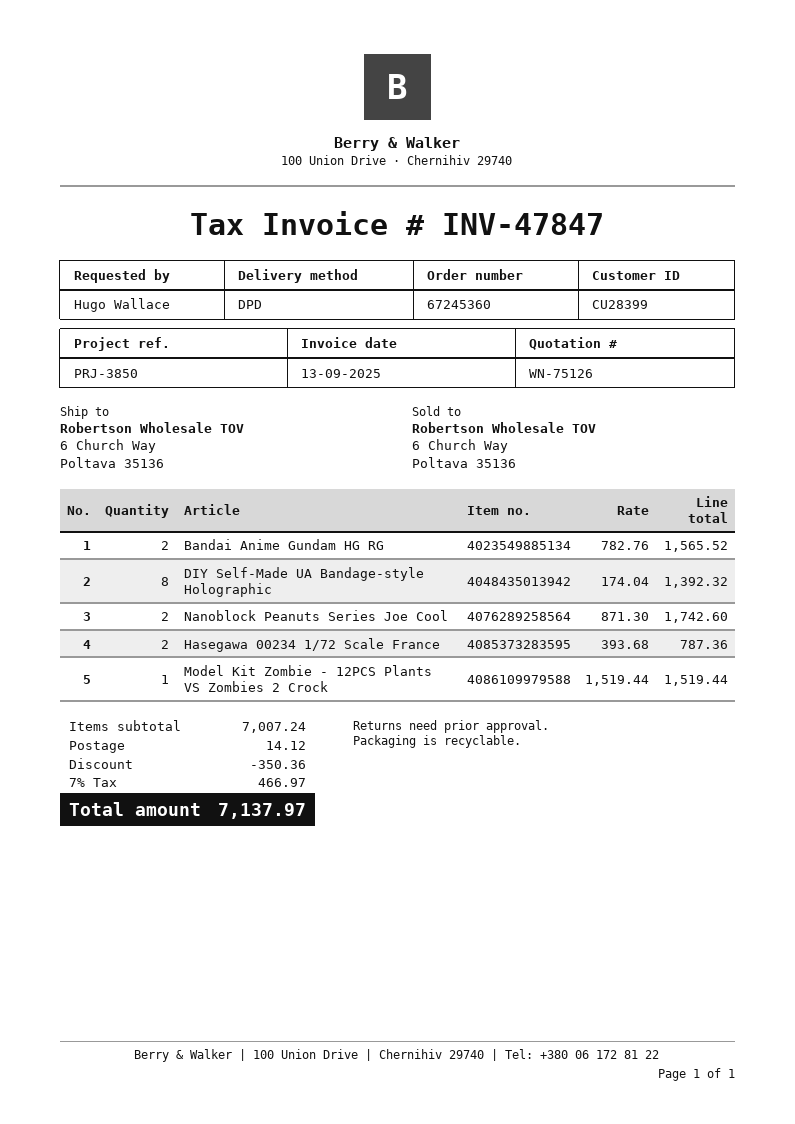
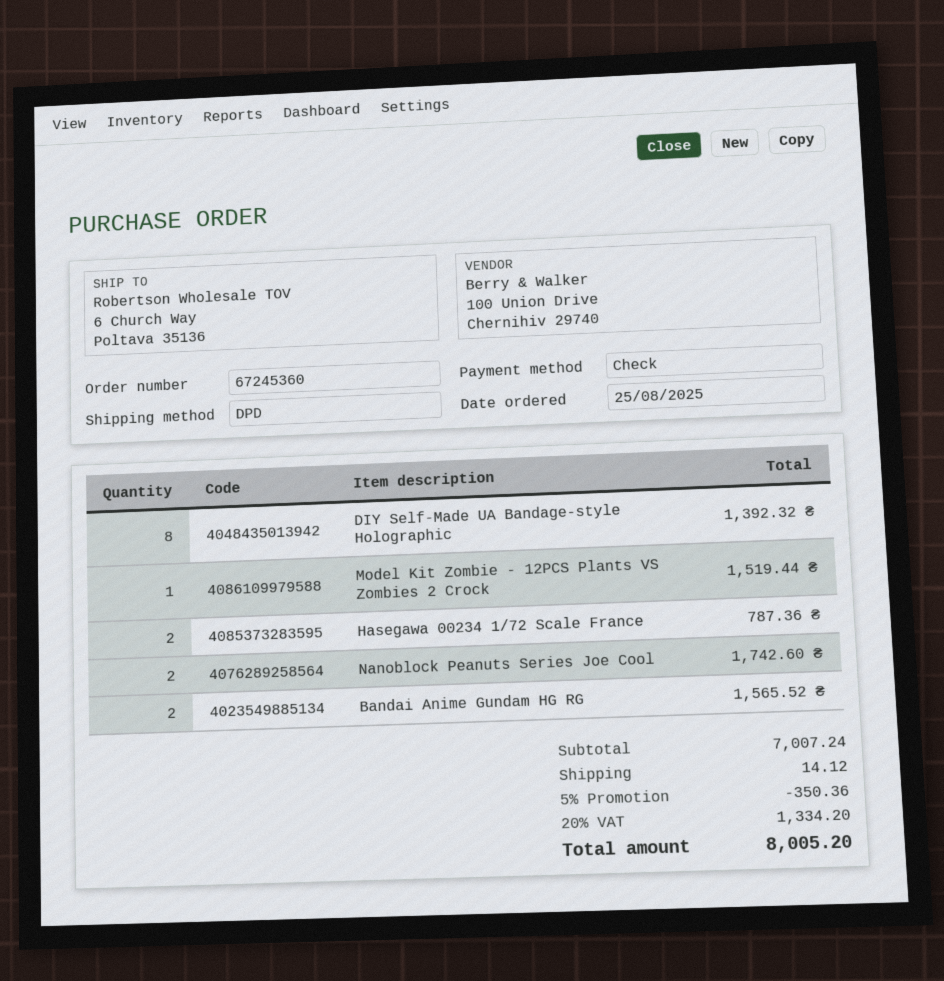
tax: 7% = 466.97 -> 20% = 1334.20
total: 7137.97 -> 8005.20

